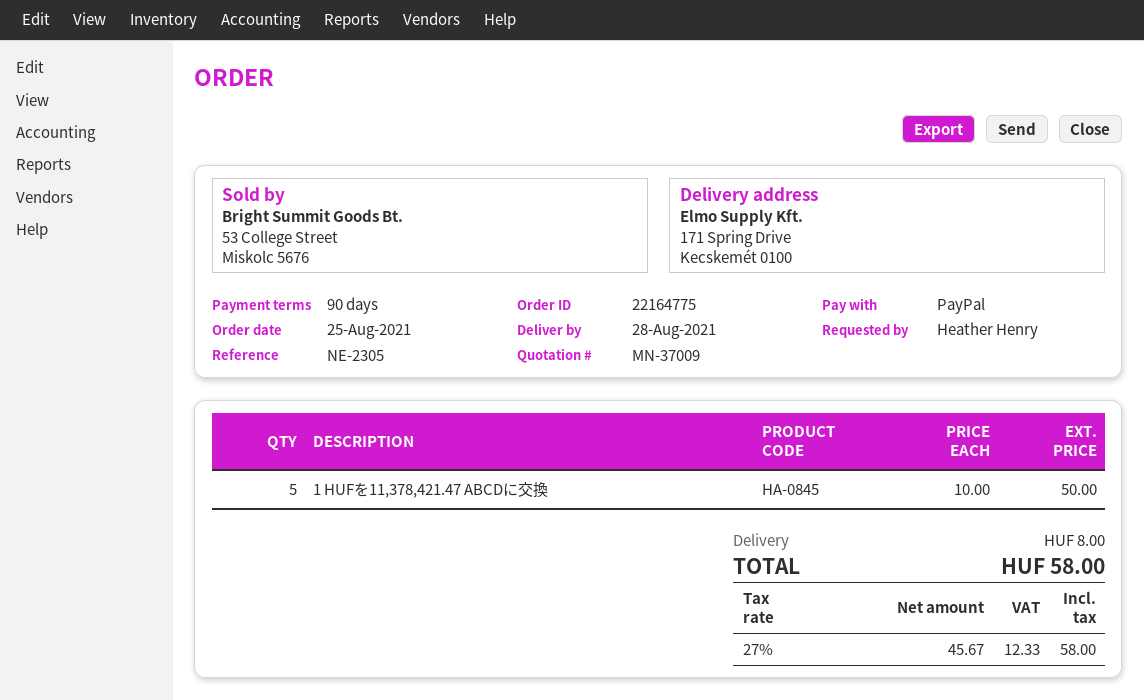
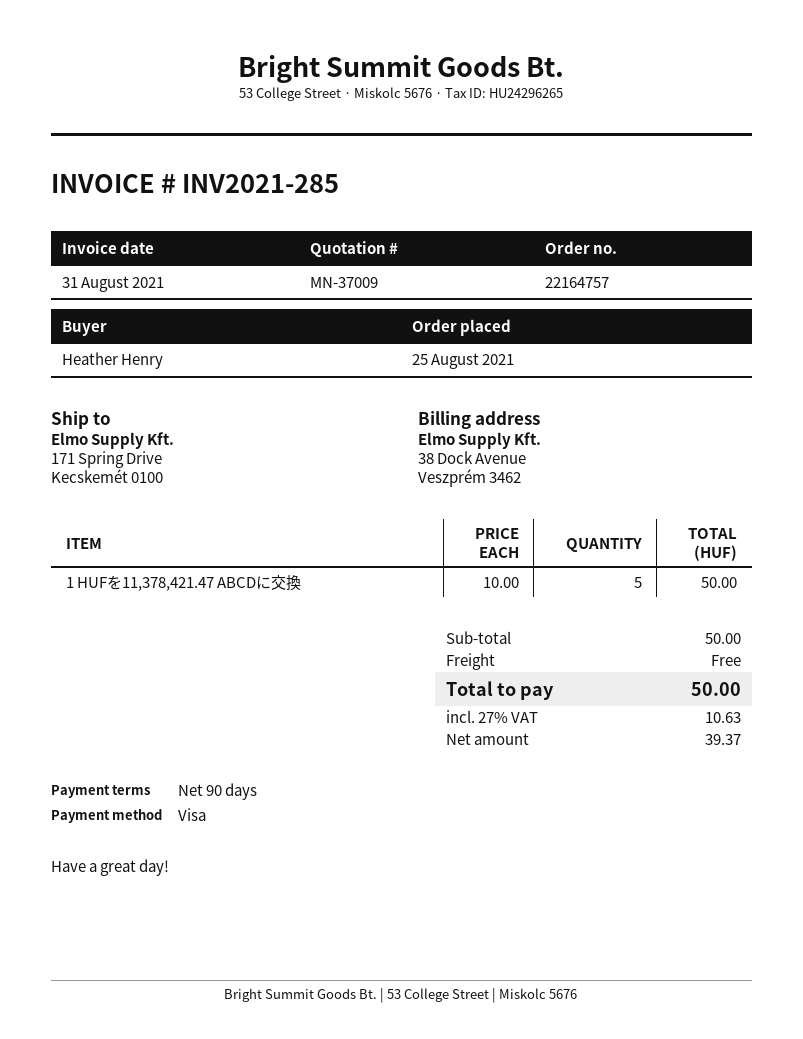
order number: 22164775 -> 22164757
payment method: PayPal -> Visa
shipping: 8.00 -> 0.00
net: 45.67 -> 39.37
tax: 27% = 12.33 -> 27% = 10.63
total: 58.00 -> 50.00

